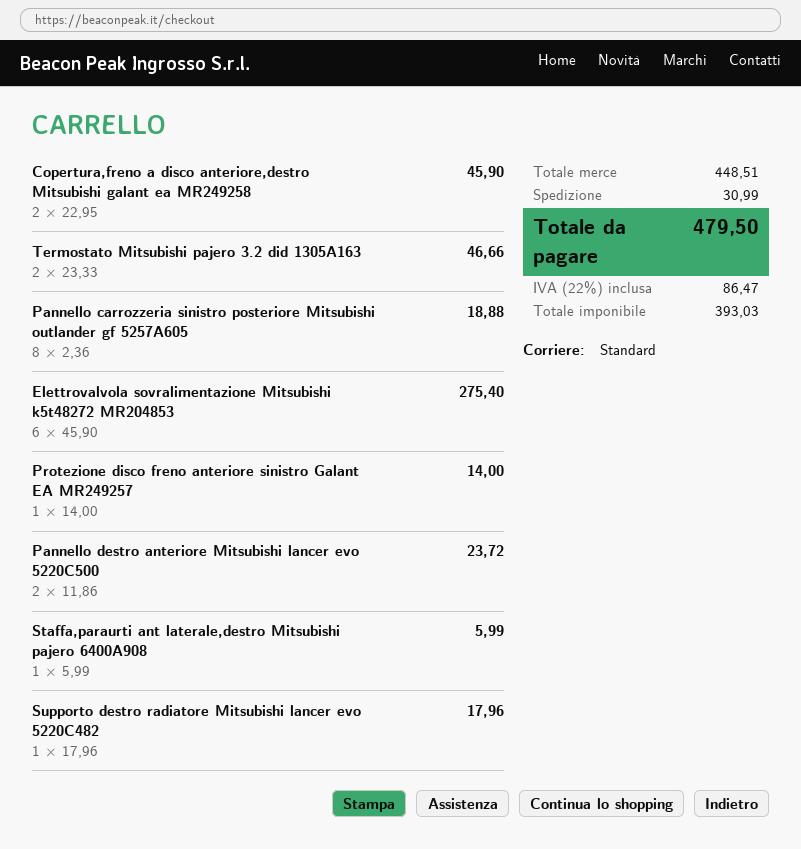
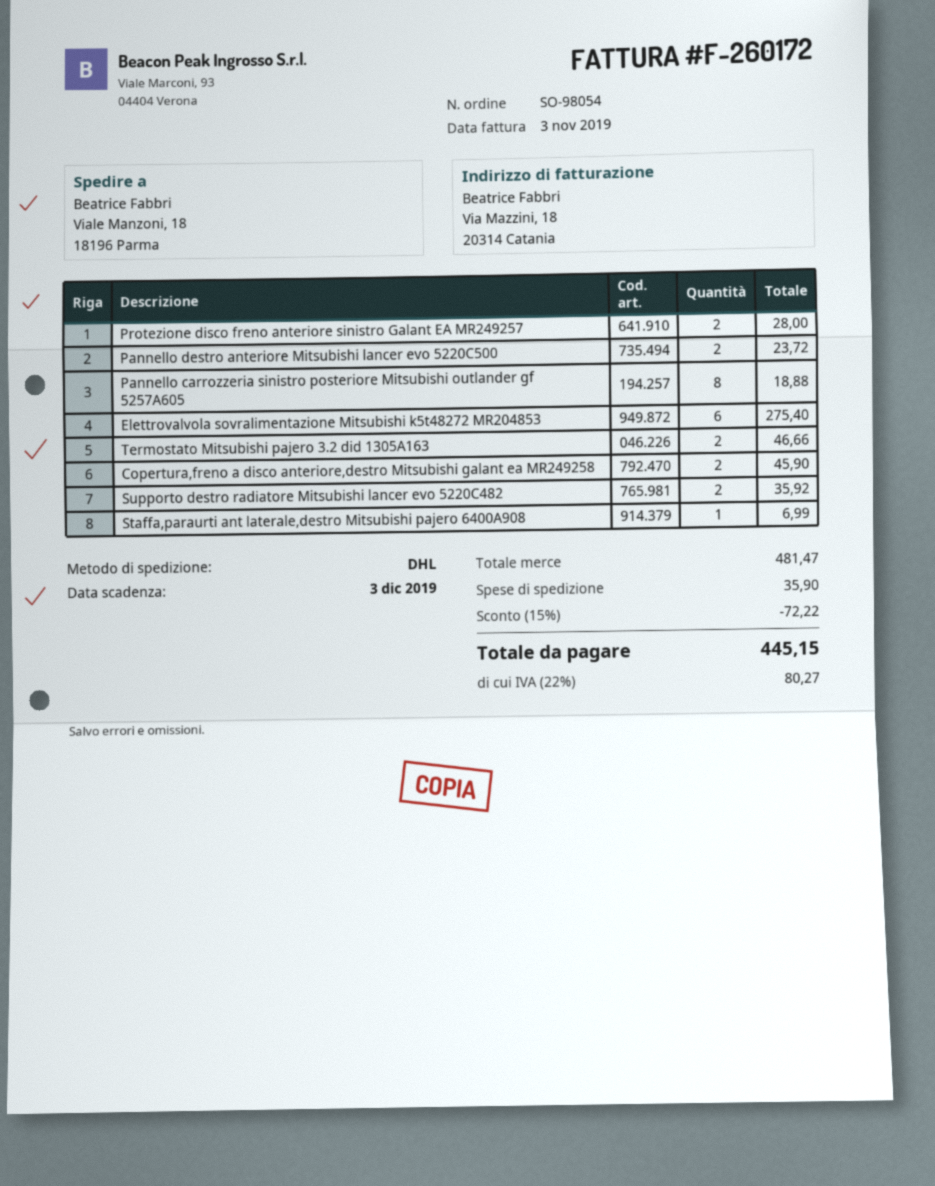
shipping method: standard -> DHL
Protezione disco freno anteriore sinistro Galant EA MR249257: 1 for 14.00 -> 2 for 28.00
Staffa,paraurti ant laterale,destro Mitsubishi pajero 6400A908: 1 for 5.99 -> 1 for 6.99
Supporto destro radiatore Mitsubishi lancer evo 5220C482: 1 for 17.96 -> 2 for 35.92
subtotal: 448.51 -> 481.47
discount: none -> 15% = 72.22
shipping: 30.99 -> 35.90
tax: 22% = 86.47 -> 22% = 80.27
total: 479.50 -> 445.15

